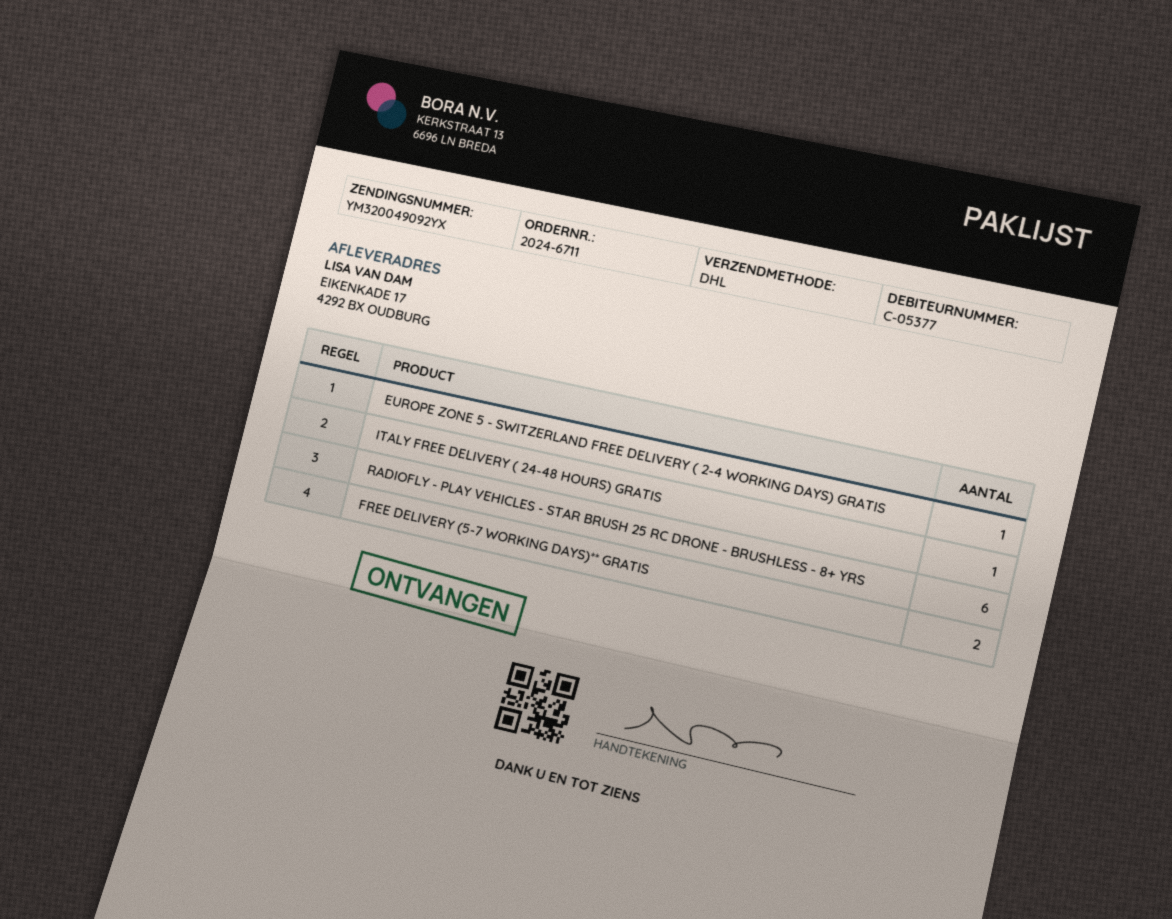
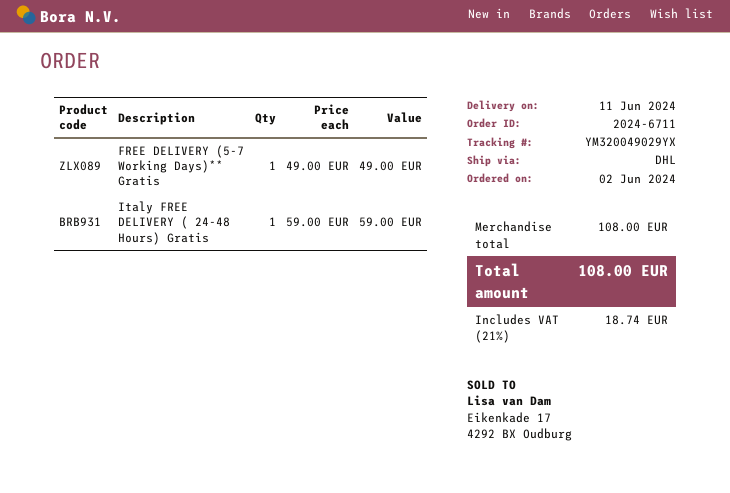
tracking number: YM320049092YX -> YM320049029YX
EUROPE ZONE 5 - SWITZERLAND FREE DELIVERY ( 2-4 WORKING DAYS) GRATIS: 1 -> none
RADIOFLY - PLAY VEHICLES - STAR BRUSH 25 RC DRONE - BRUSHLESS - 8+ YRS: 6 -> none
FREE DELIVERY (5-7 WORKING DAYS)** GRATIS: 2 -> 1

